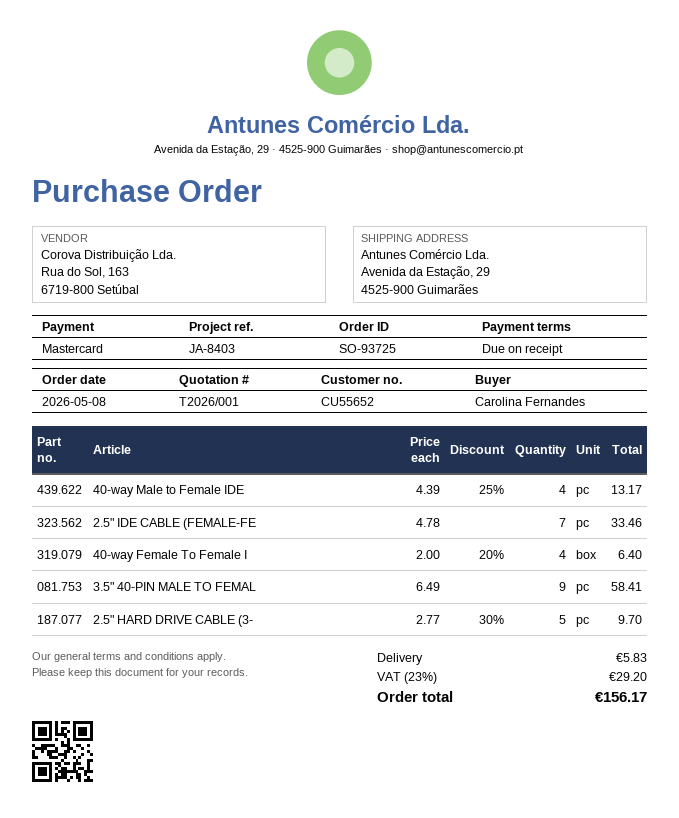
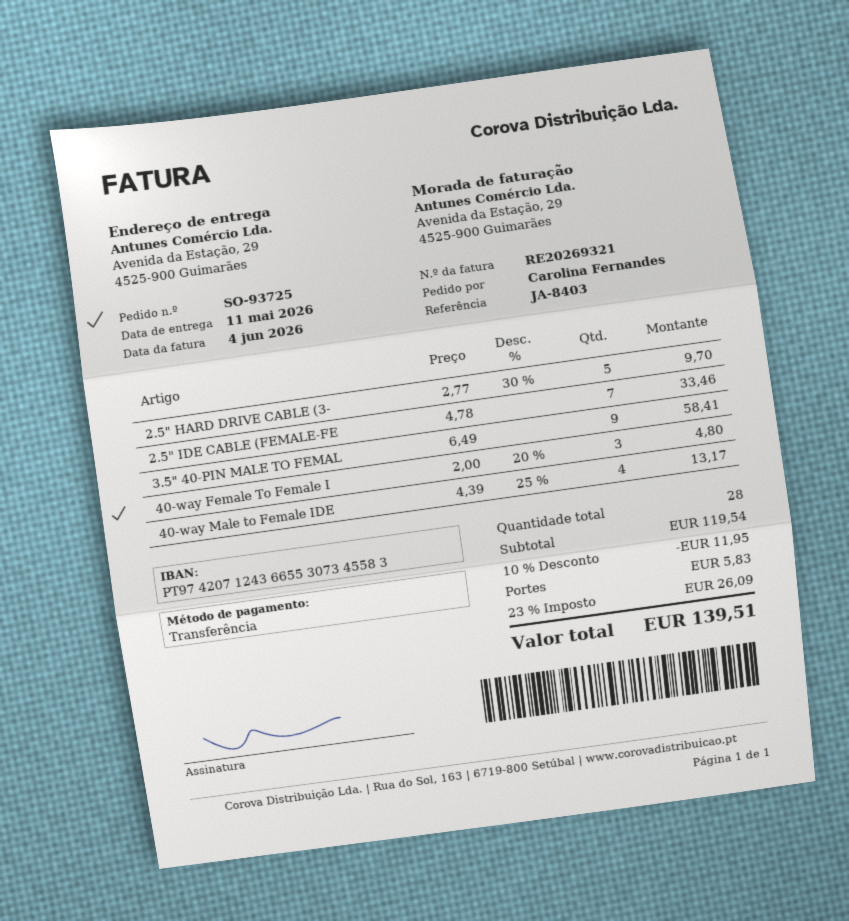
payment method: Mastercard -> bank transfer
40-way Female To Female I: 4 x 2.00 - 20% = 6.40 -> 3 x 2.00 - 20% = 4.80
discount: none -> 10% = 11.95
tax: 23% = 29.20 -> 23% = 26.09
total: 156.17 -> 139.51

